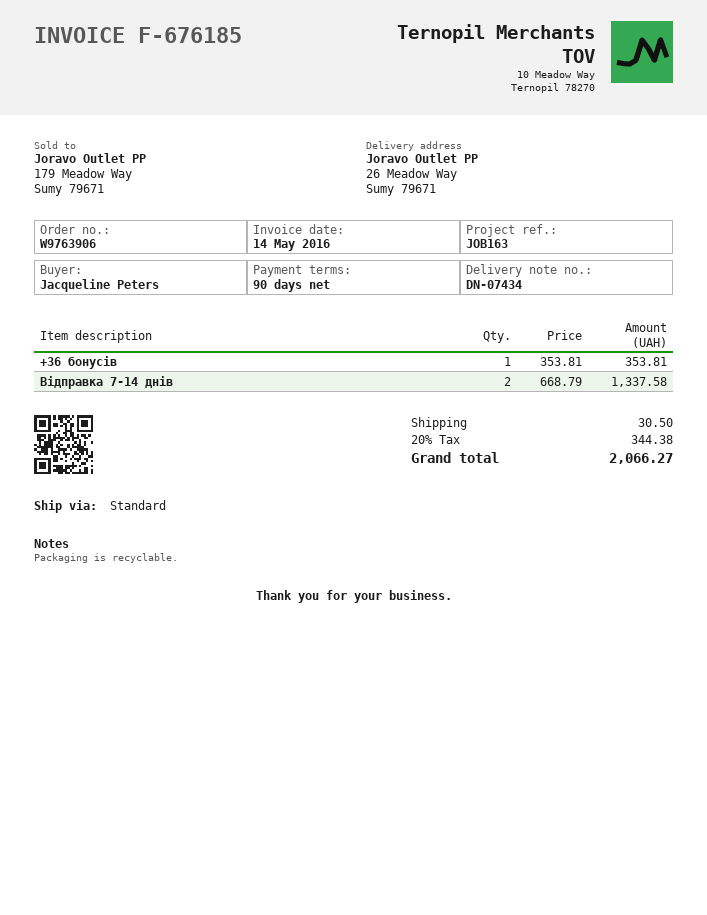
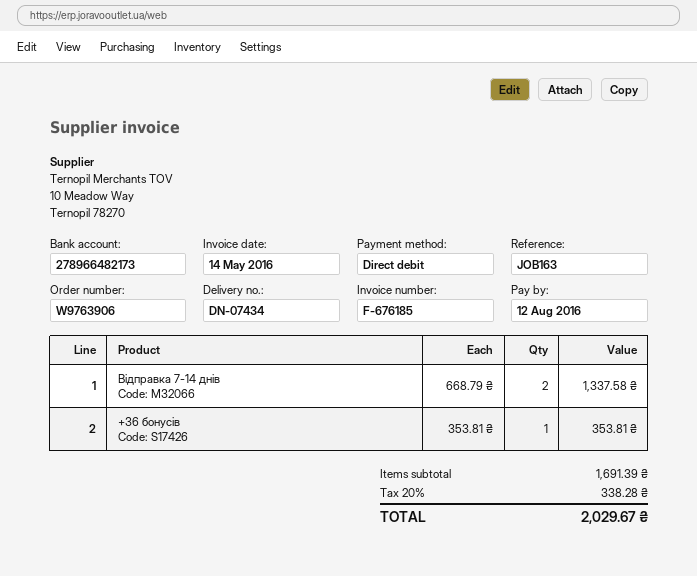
shipping: 30.50 -> none
tax: 20% = 344.38 -> 20% = 338.28
total: 2066.27 -> 2029.67

